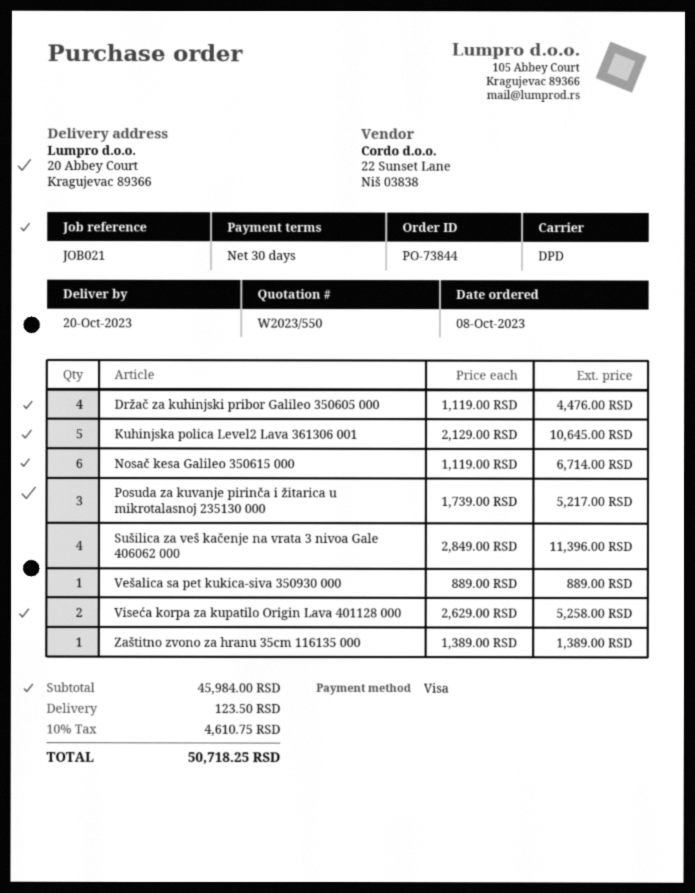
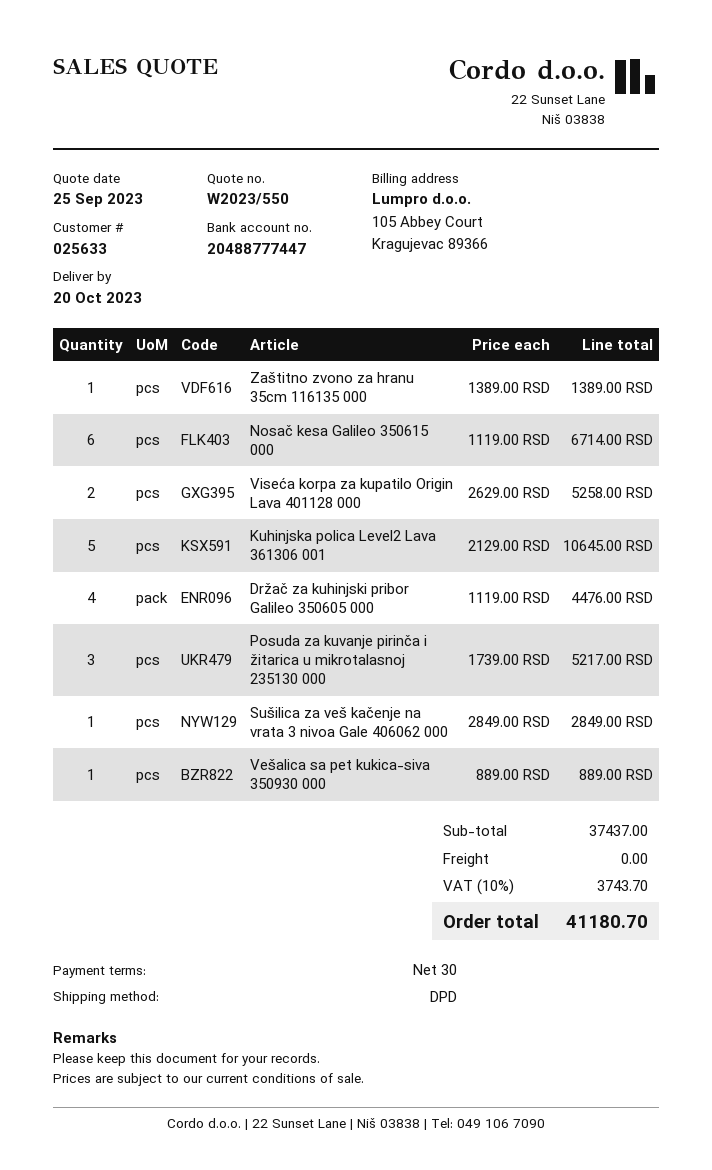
Sušilica za veš kačenje na vrata 3 nivoa Gale 406062 000: 4 x 2849.00 = 11396.00 -> 1 x 2849.00 = 2849.00
subtotal: 45984.00 -> 37437.00
shipping: 123.50 -> 0.00
tax: 10% = 4610.75 -> 10% = 3743.70
total: 50718.25 -> 41180.70

